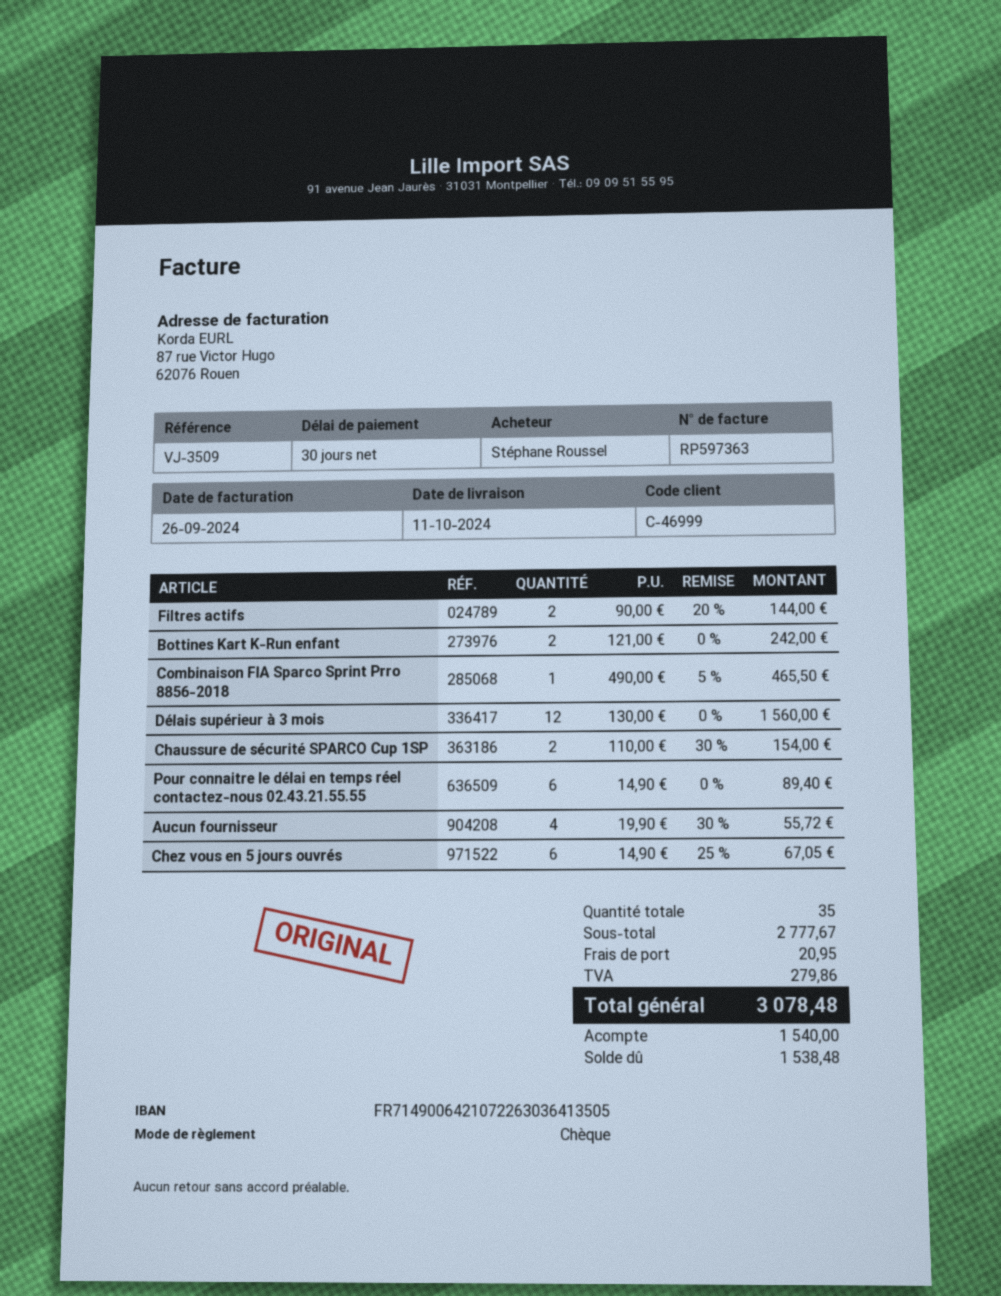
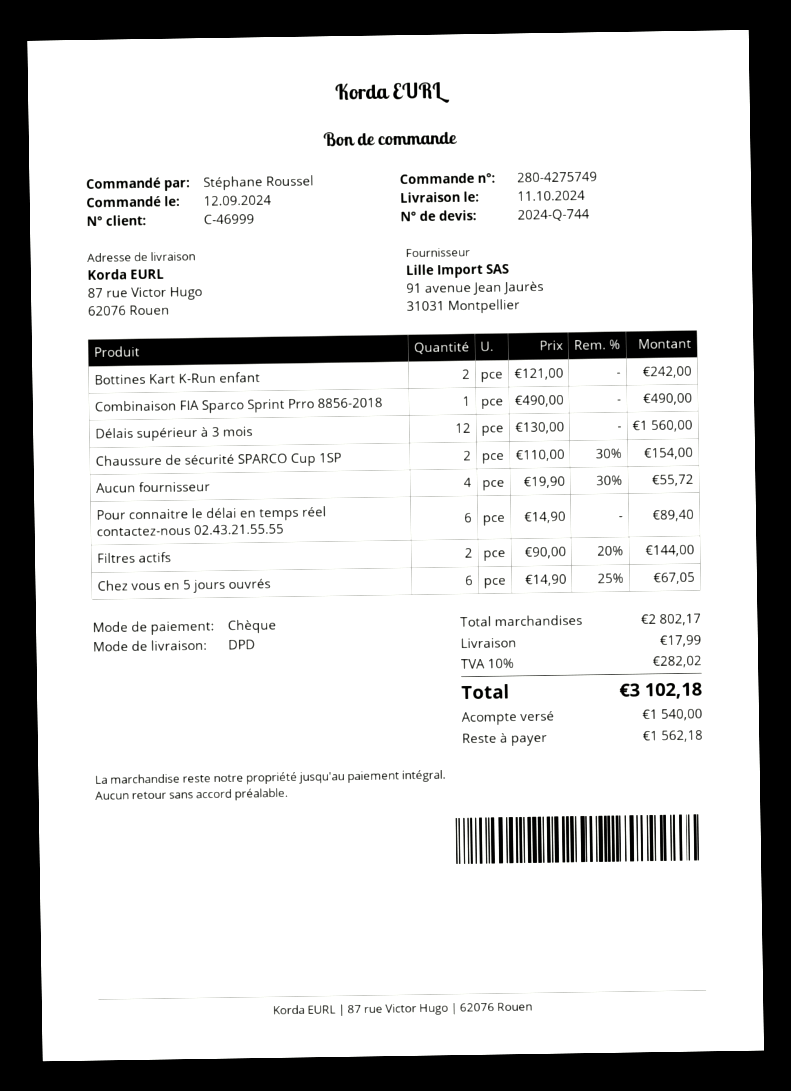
Combinaison FIA Sparco Sprint Prro 8856-2018: 1 x 490.00 - 5% = 465.50 -> 1 x 490.00 = 490.00
subtotal: 2777.67 -> 2802.17
shipping: 20.95 -> 17.99
tax: 279.86 -> 282.02
total: 3078.48 -> 3102.18
balance: 1538.48 -> 1562.18

